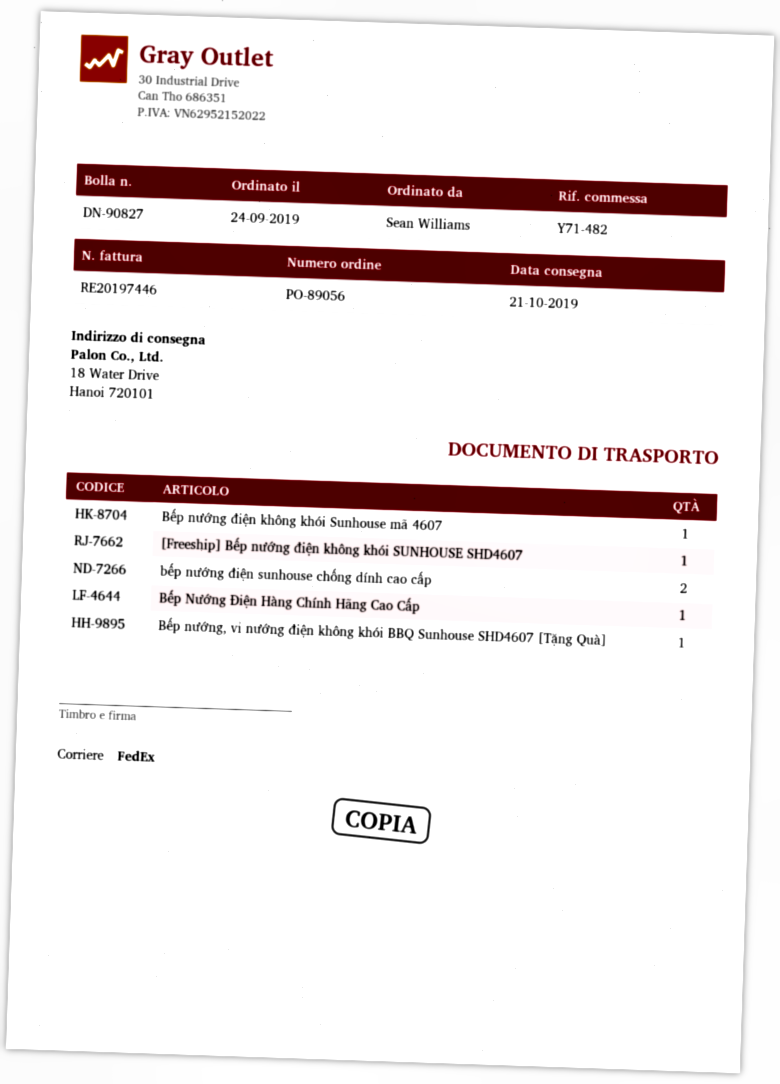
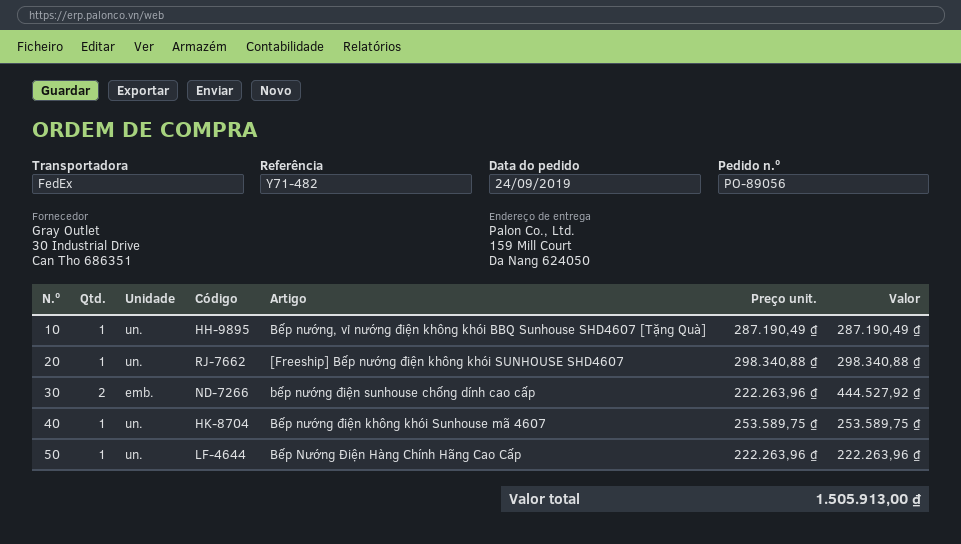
ship to: 18 Water Drive, Hanoi 720101 -> 159 Mill Court, Da Nang 624050

